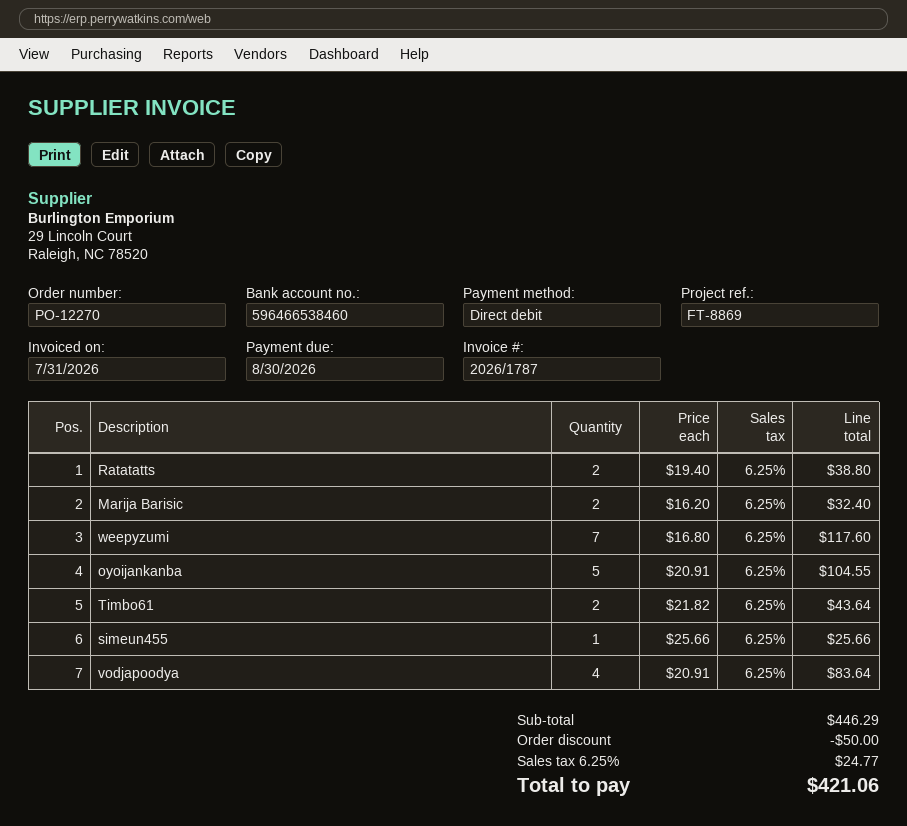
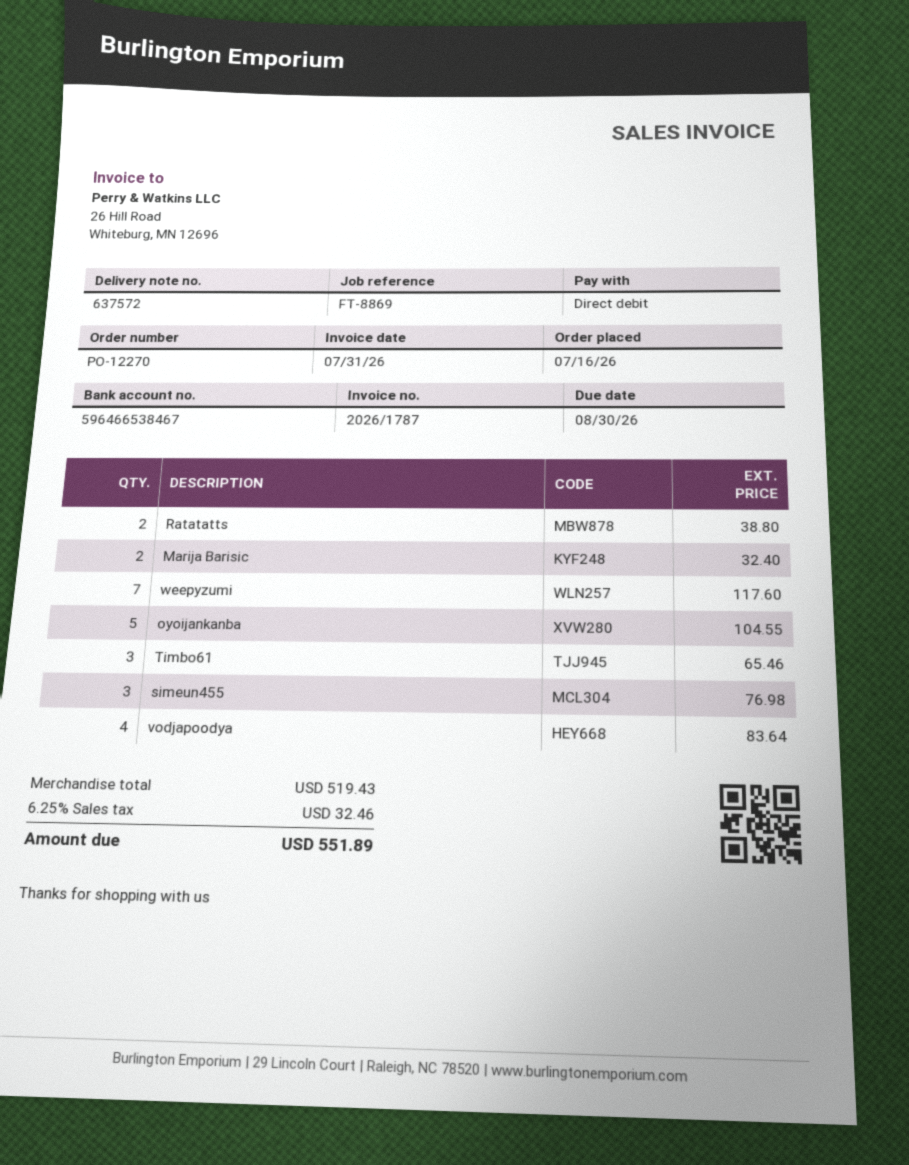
bank account: 596466538460 -> 596466538467
Timbo61: 2 for 43.64 -> 3 for 65.46
simeun455: 1 for 25.66 -> 3 for 76.98
subtotal: 446.29 -> 519.43
discount: 50.00 -> none
tax: 6.25% = 24.77 -> 6.25% = 32.46
total: 421.06 -> 551.89

